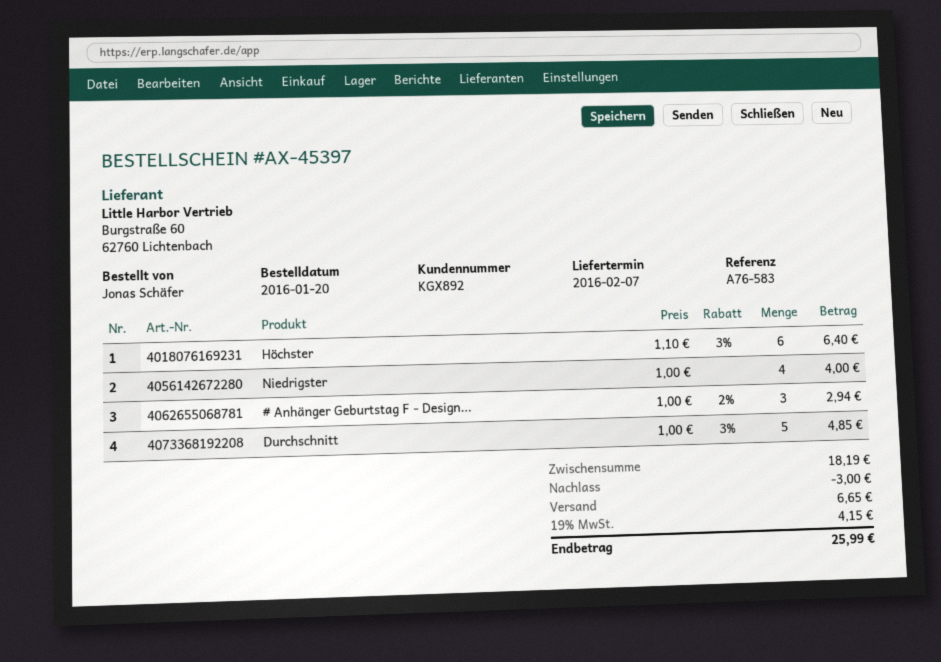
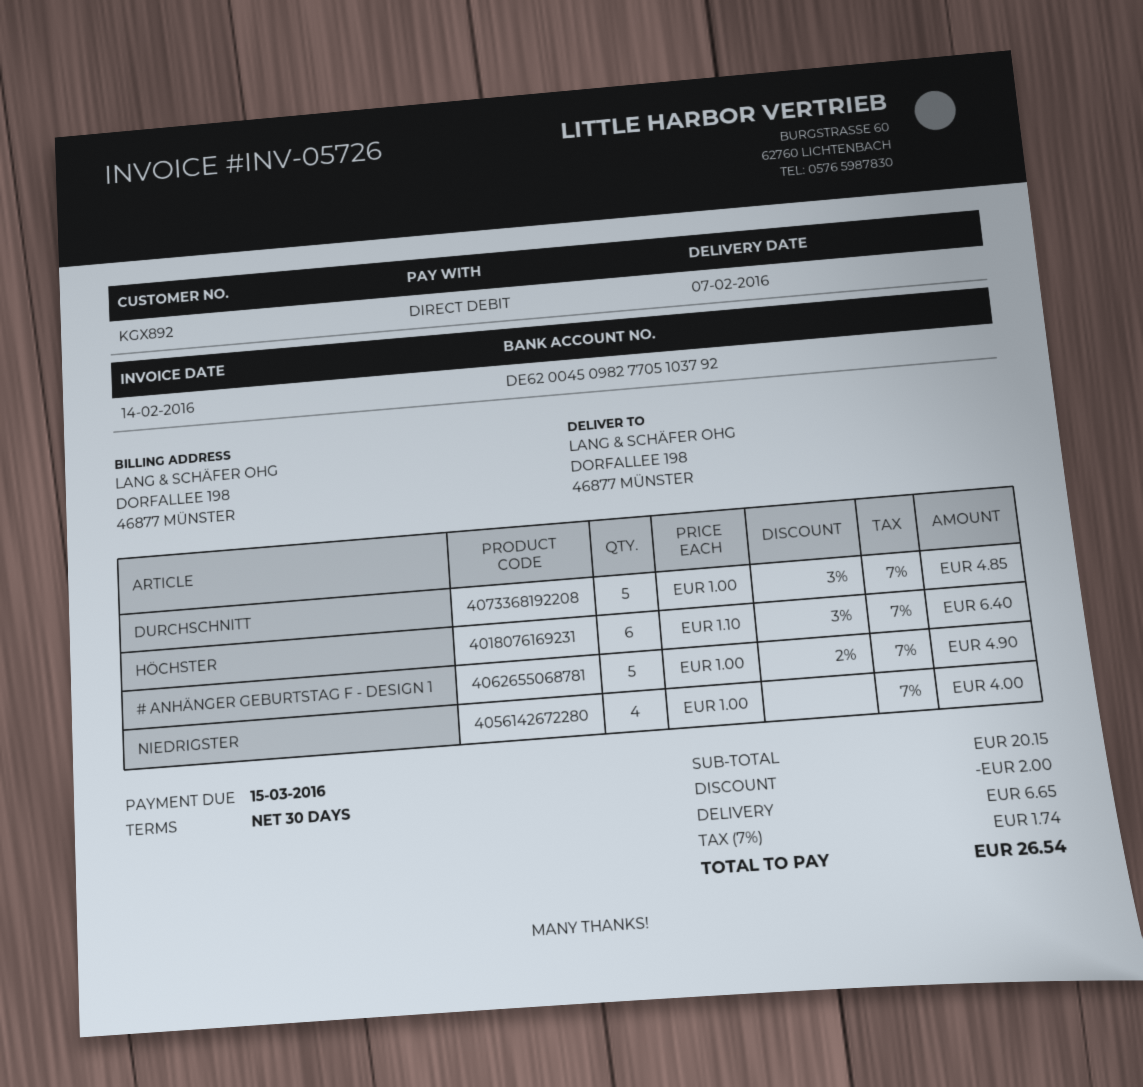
# Anhänger Geburtstag F - Design...: 3 x 1.00 - 2% = 2.94 -> 5 x 1.00 - 2% = 4.90
subtotal: 18.19 -> 20.15
discount: 3.00 -> 2.00
tax: 19% = 4.15 -> 7% = 1.74
total: 25.99 -> 26.54

